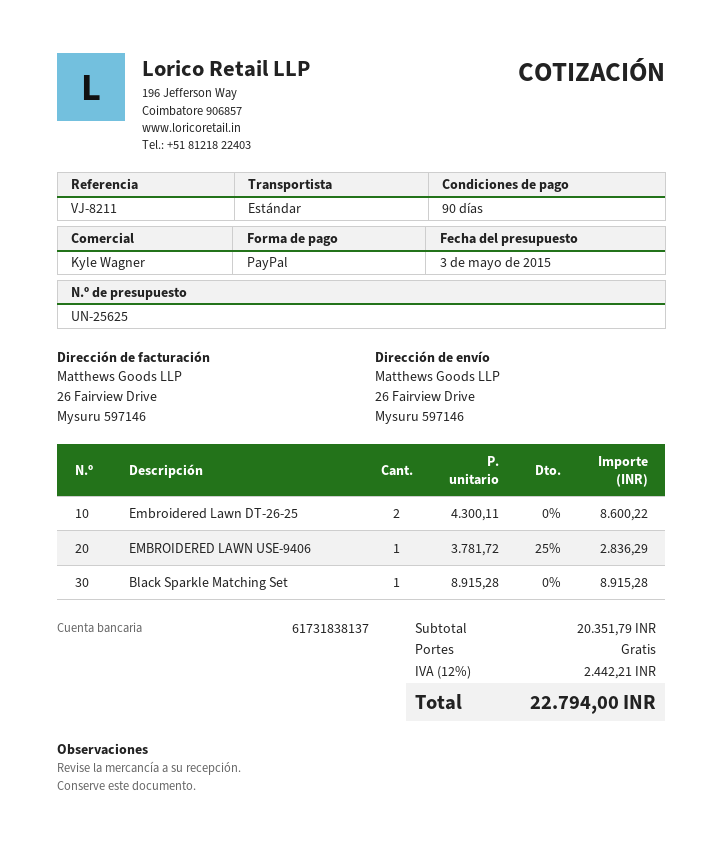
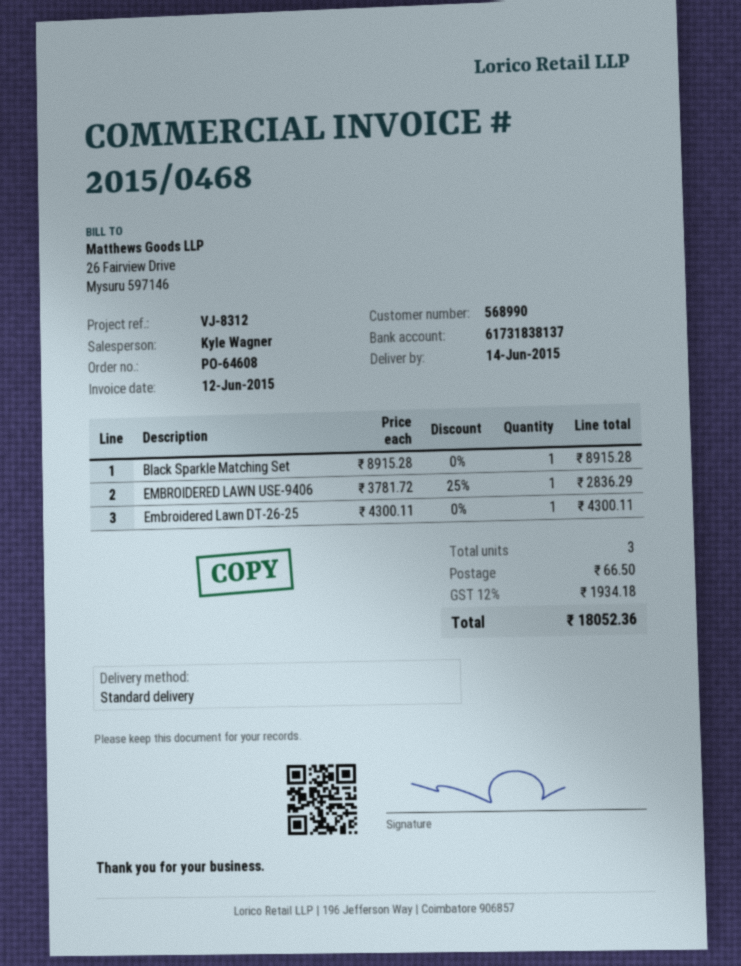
reference: VJ-8211 -> VJ-8312
Embroidered Lawn DT-26-25: 2 x 4300.11 = 8600.22 -> 1 x 4300.11 = 4300.11
shipping: 0.00 -> 66.50
tax: 12% = 2442.21 -> 12% = 1934.18
total: 22794.00 -> 18052.36

